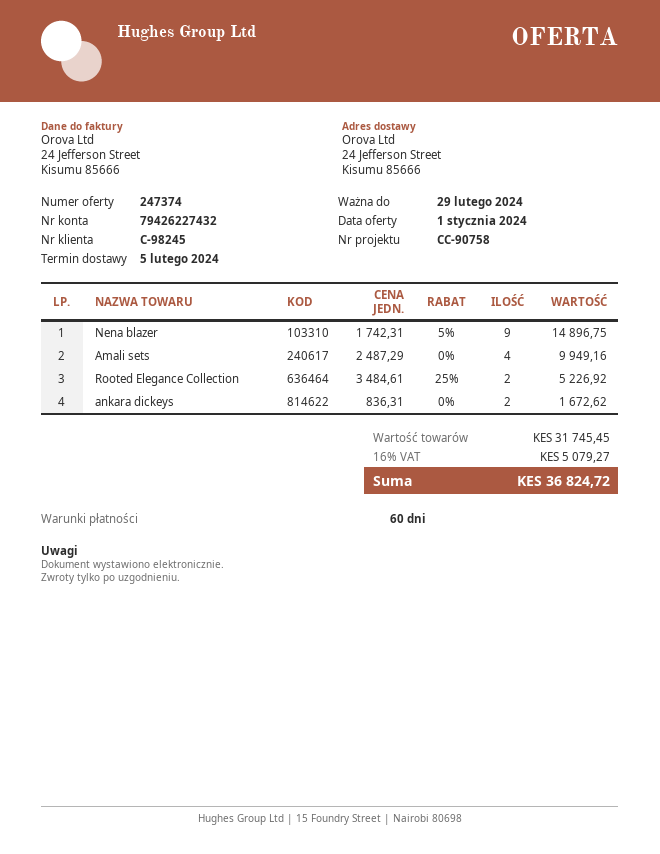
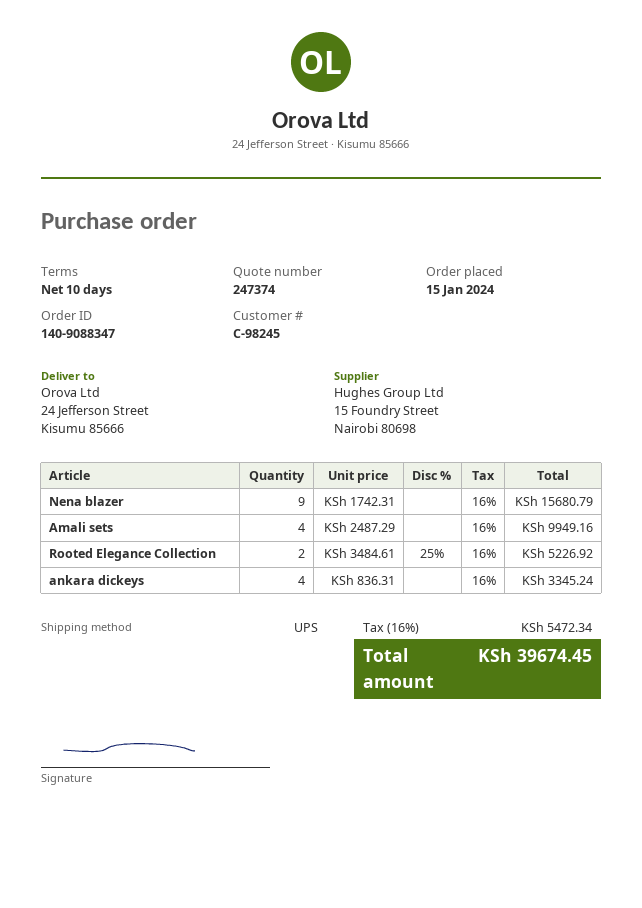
payment terms: 60 days -> 10 days
Nena blazer: 9 x 1742.31 - 5% = 14896.75 -> 9 x 1742.31 = 15680.79
ankara dickeys: 2 x 836.31 = 1672.62 -> 4 x 836.31 = 3345.24
tax: 16% = 5079.27 -> 16% = 5472.34
total: 36824.72 -> 39674.45

